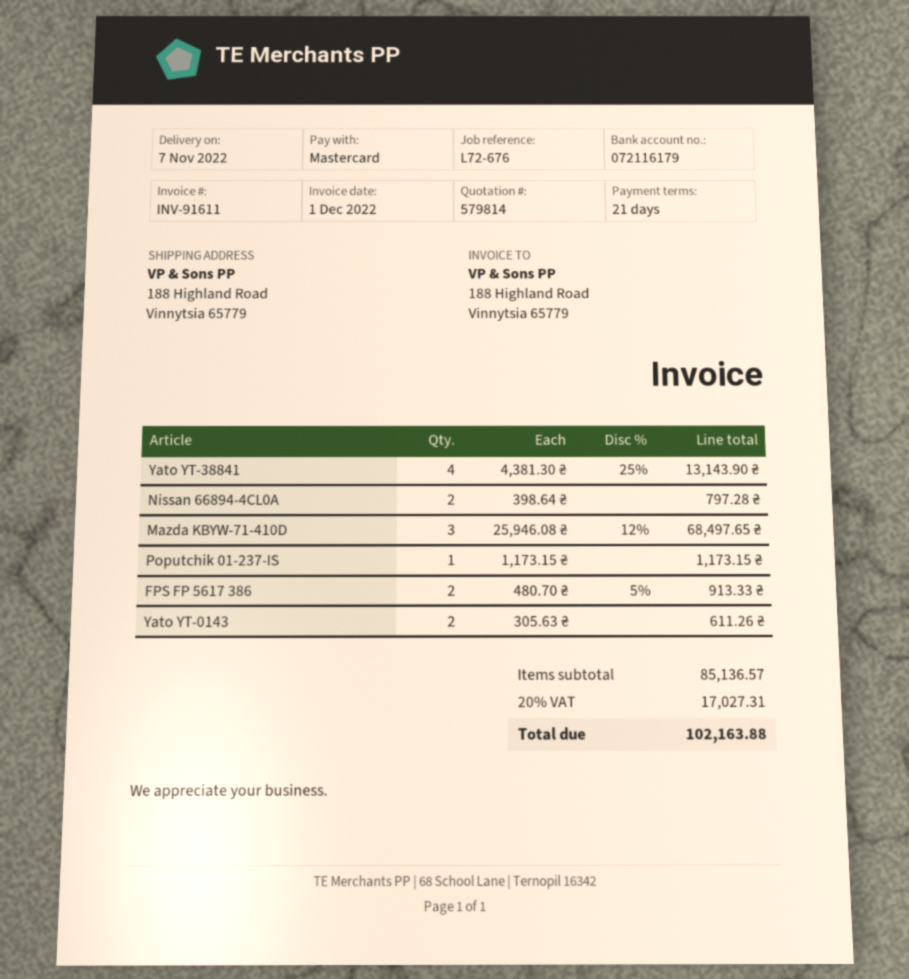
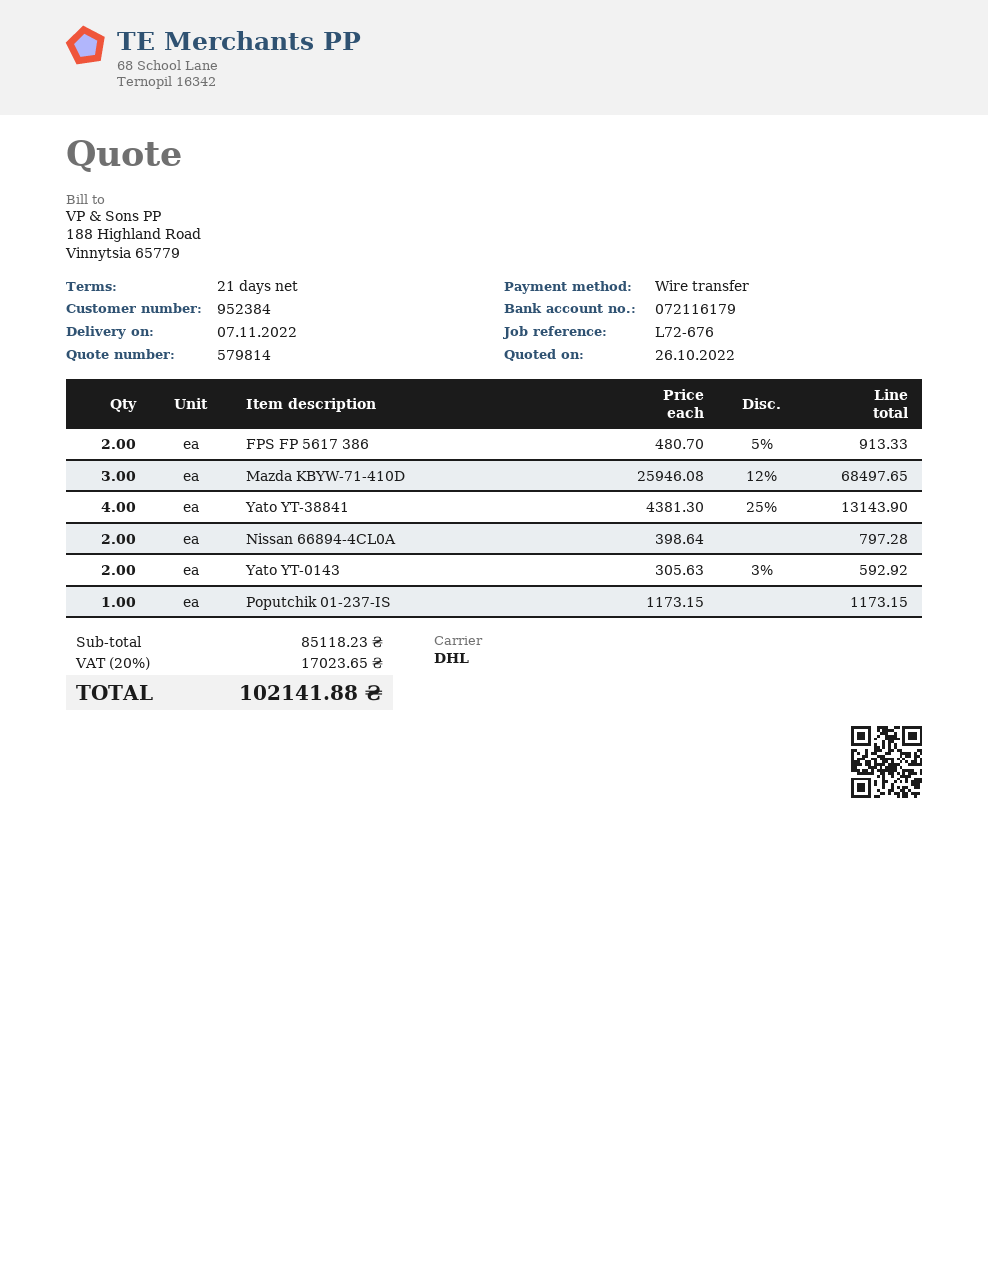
payment method: Mastercard -> bank transfer
Yato YT-0143: 2 x 305.63 = 611.26 -> 2 x 305.63 - 3% = 592.92
subtotal: 85136.57 -> 85118.23
tax: 20% = 17027.31 -> 20% = 17023.65
total: 102163.88 -> 102141.88

